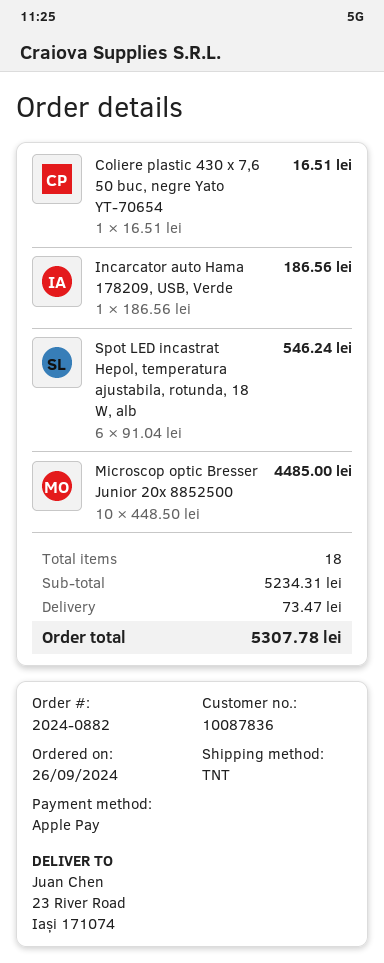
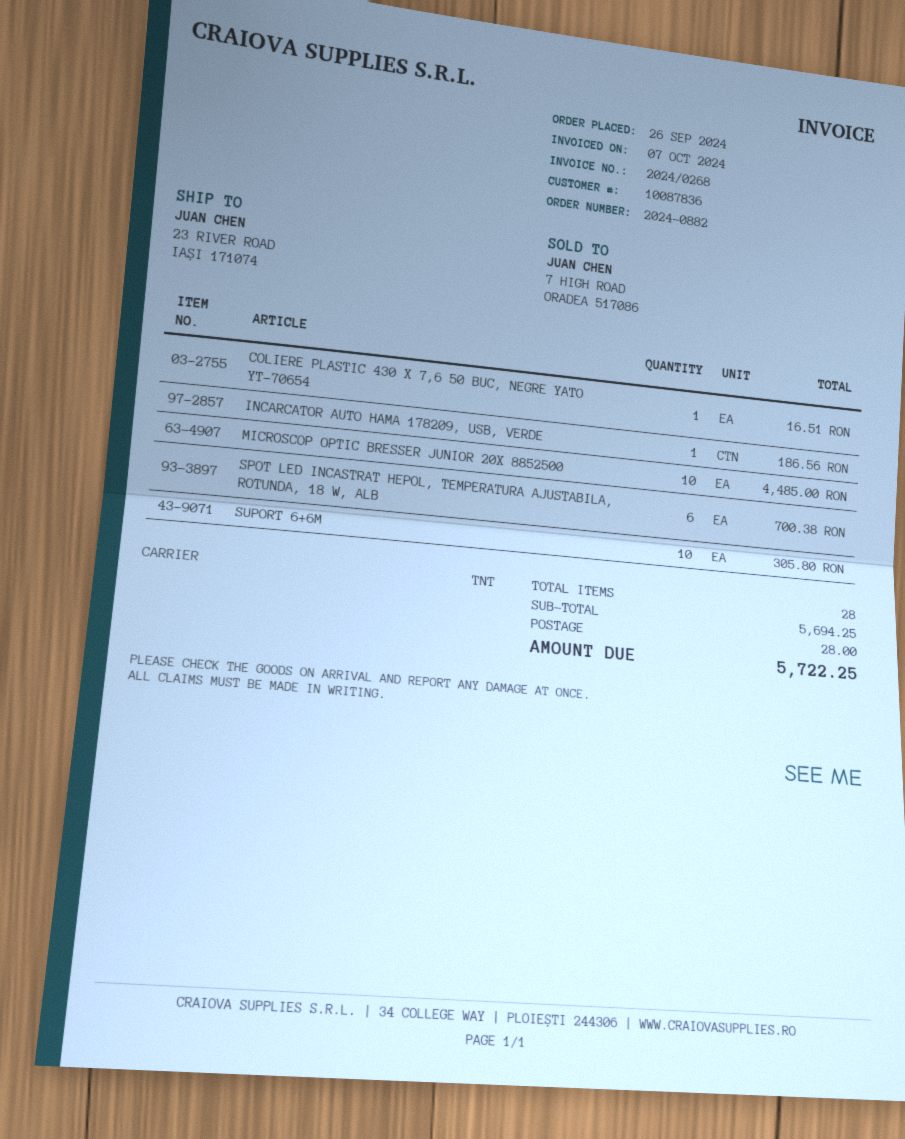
Spot LED incastrat Hepol, temperatura ajustabila, rotunda, 18 W, alb: 6 for 546.24 -> 6 for 700.38
SUPORT 6+6M: none -> 10 for 305.80
total quantity: 18 -> 28
subtotal: 5234.31 -> 5694.25
shipping: 73.47 -> 28.00
total: 5307.78 -> 5722.25

